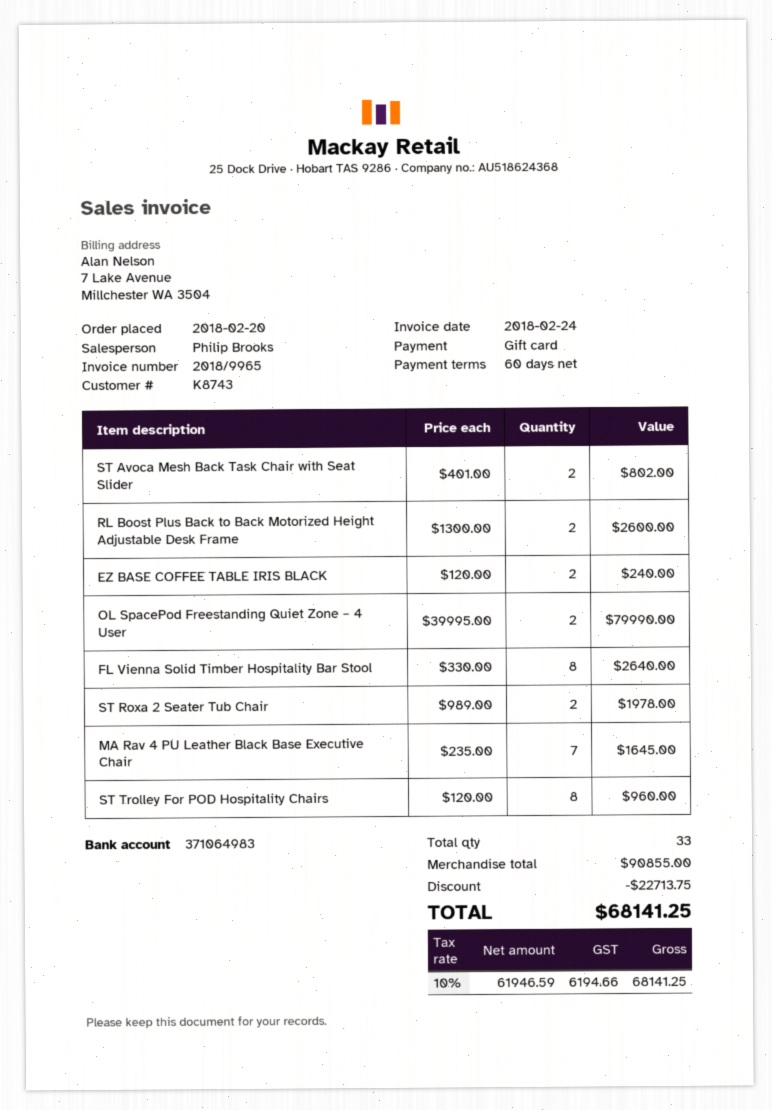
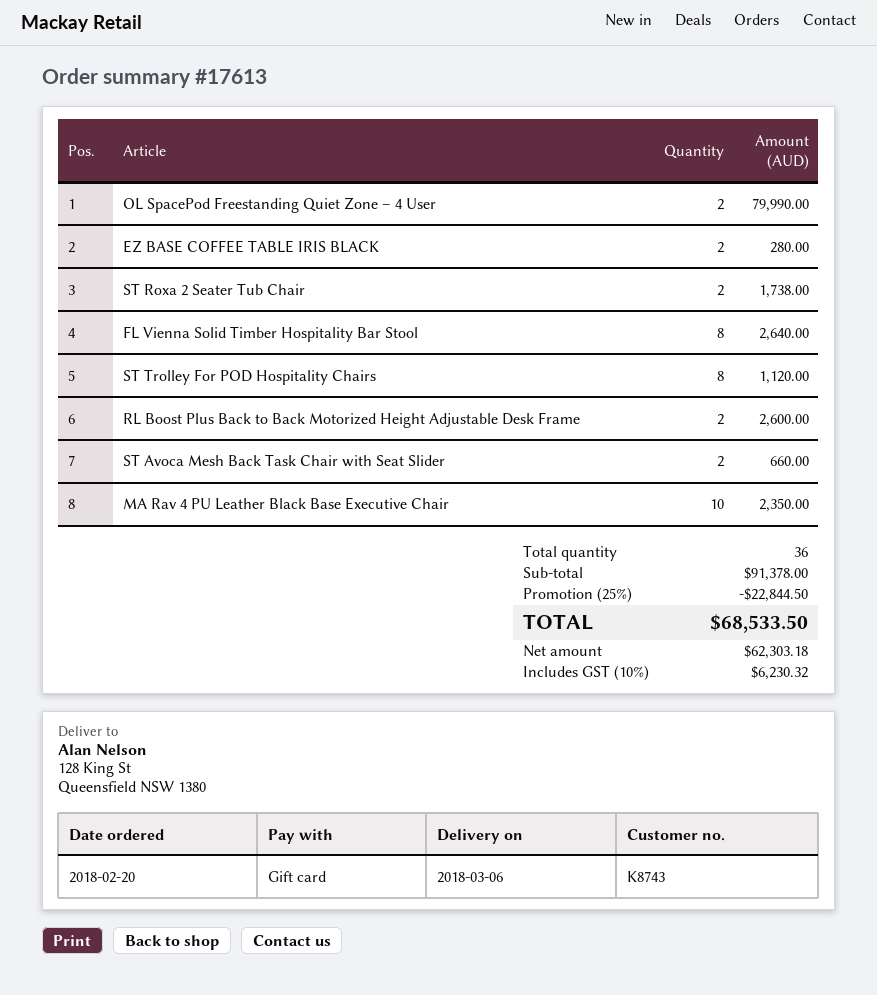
ST Avoca Mesh Back Task Chair with Seat Slider: 2 for 802.00 -> 2 for 660.00
EZ BASE COFFEE TABLE IRIS BLACK: 2 for 240.00 -> 2 for 280.00
ST Roxa 2 Seater Tub Chair: 2 for 1978.00 -> 2 for 1738.00
MA Rav 4 PU Leather Black Base Executive Chair: 7 for 1645.00 -> 10 for 2350.00
ST Trolley For POD Hospitality Chairs: 8 for 960.00 -> 8 for 1120.00
total quantity: 33 -> 36
subtotal: 90855.00 -> 91378.00
discount: 22713.75 -> 22844.50
net: 61946.59 -> 62303.18
tax: 10% = 6194.66 -> 10% = 6230.32
total: 68141.25 -> 68533.50

